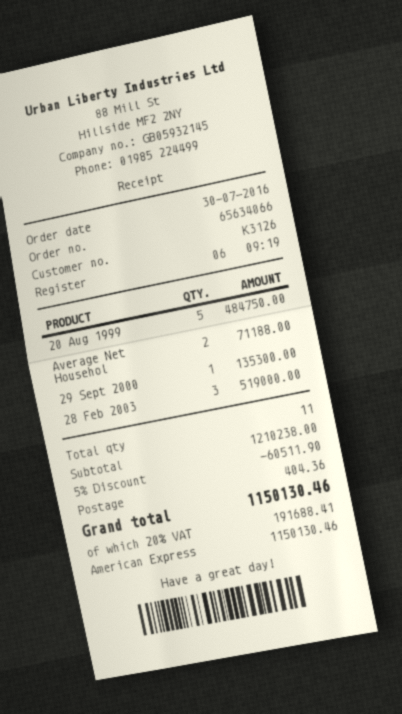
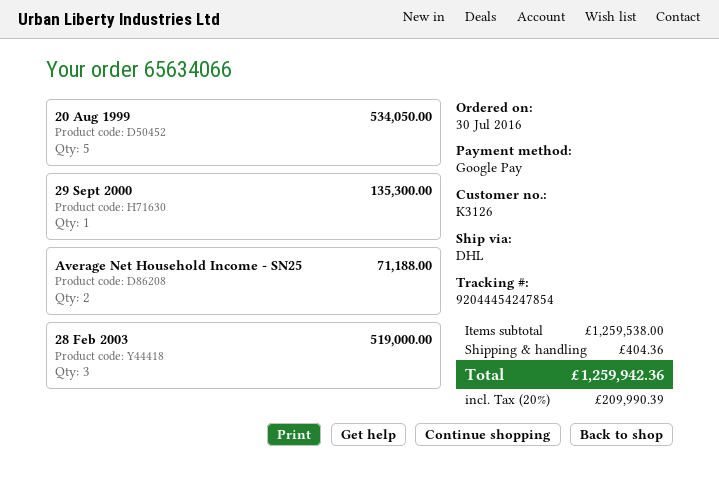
payment method: American Express -> Google Pay
20 Aug 1999: 5 for 484750.00 -> 5 for 534050.00
subtotal: 1210238.00 -> 1259538.00
discount: 5% = 60511.90 -> none
tax: 20% = 191688.41 -> 20% = 209990.39
total: 1150130.46 -> 1259942.36

